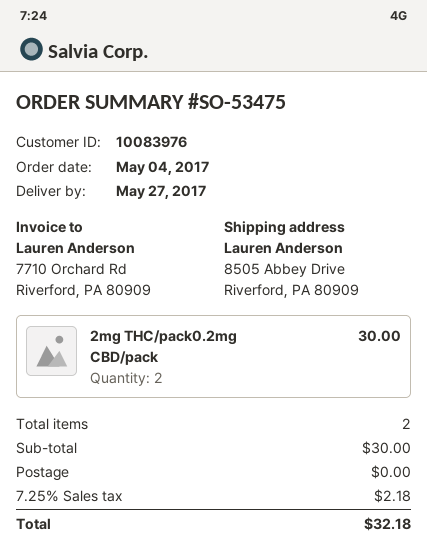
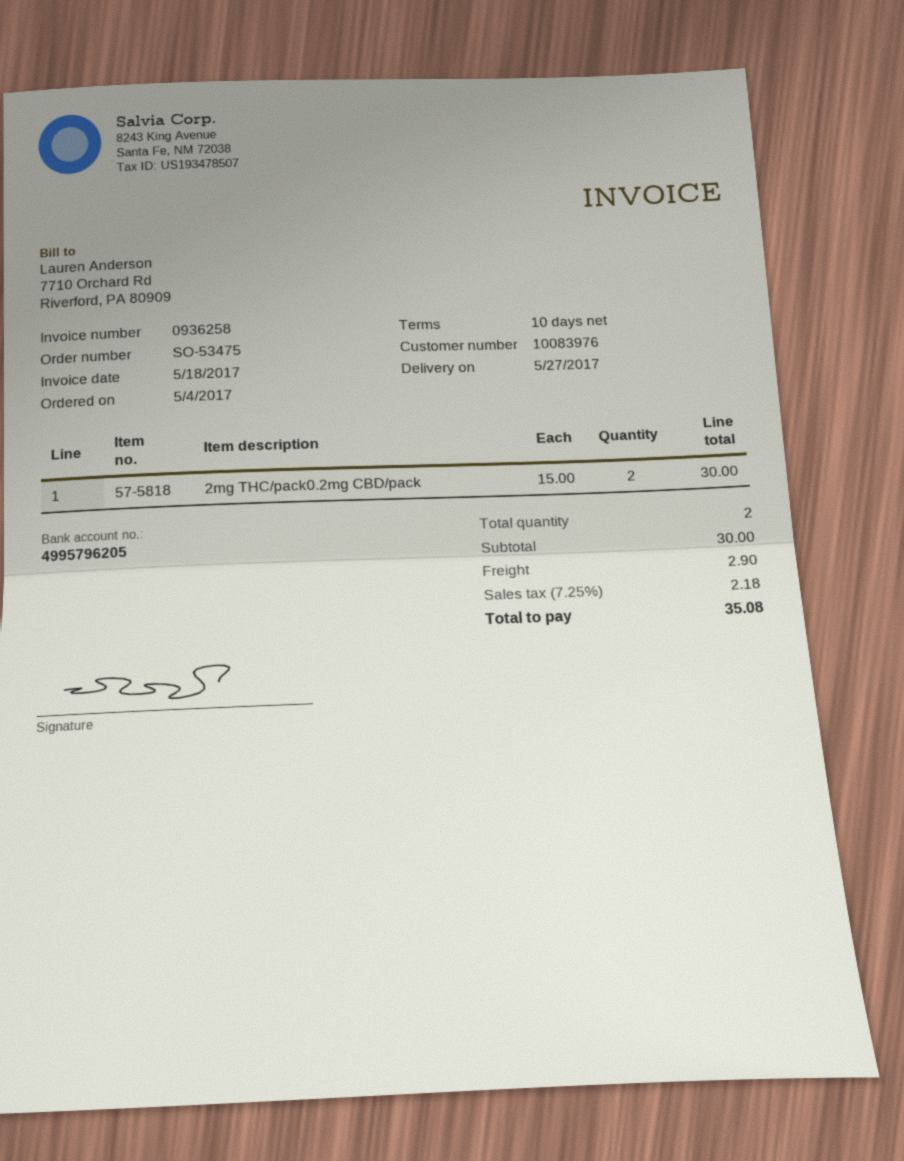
shipping: 0.00 -> 2.90
total: 32.18 -> 35.08

